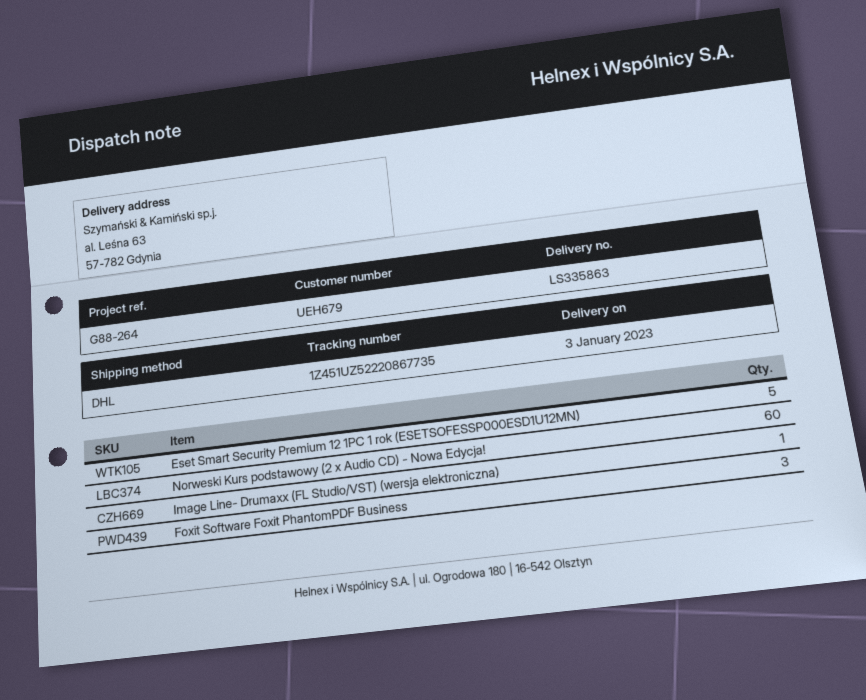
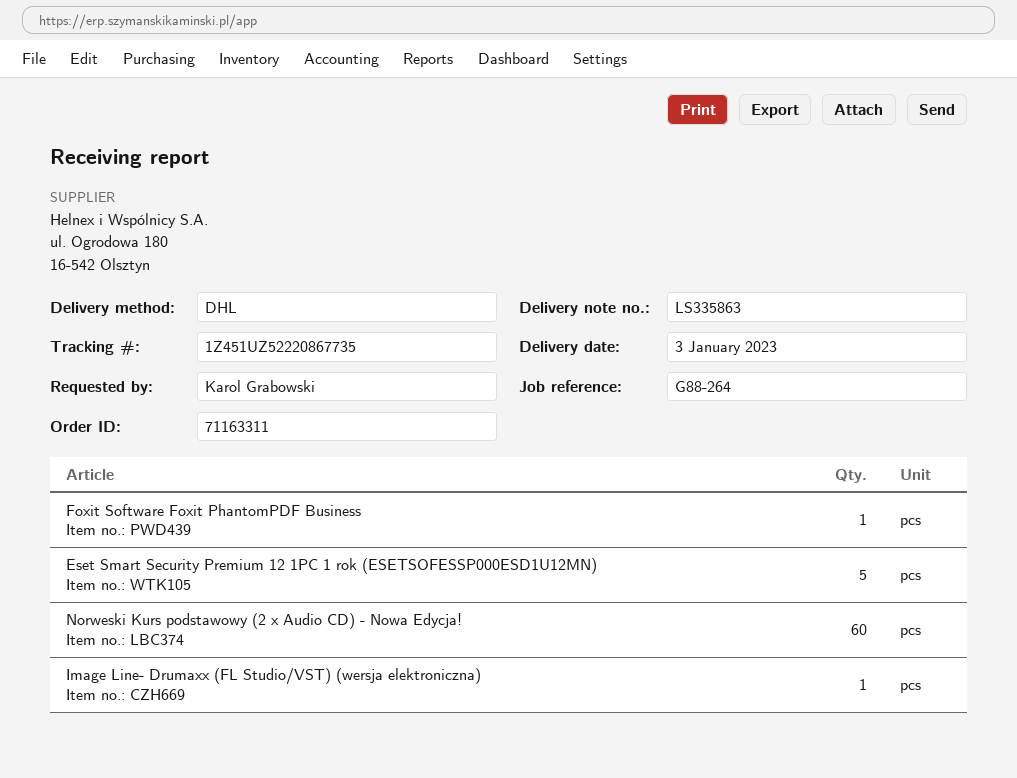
Foxit Software Foxit PhantomPDF Business: 3 -> 1

